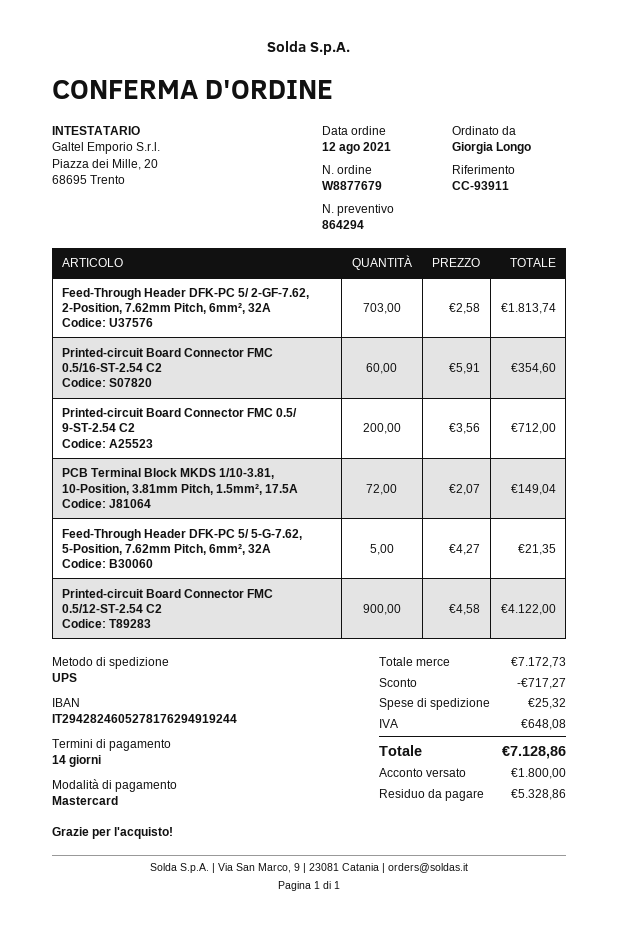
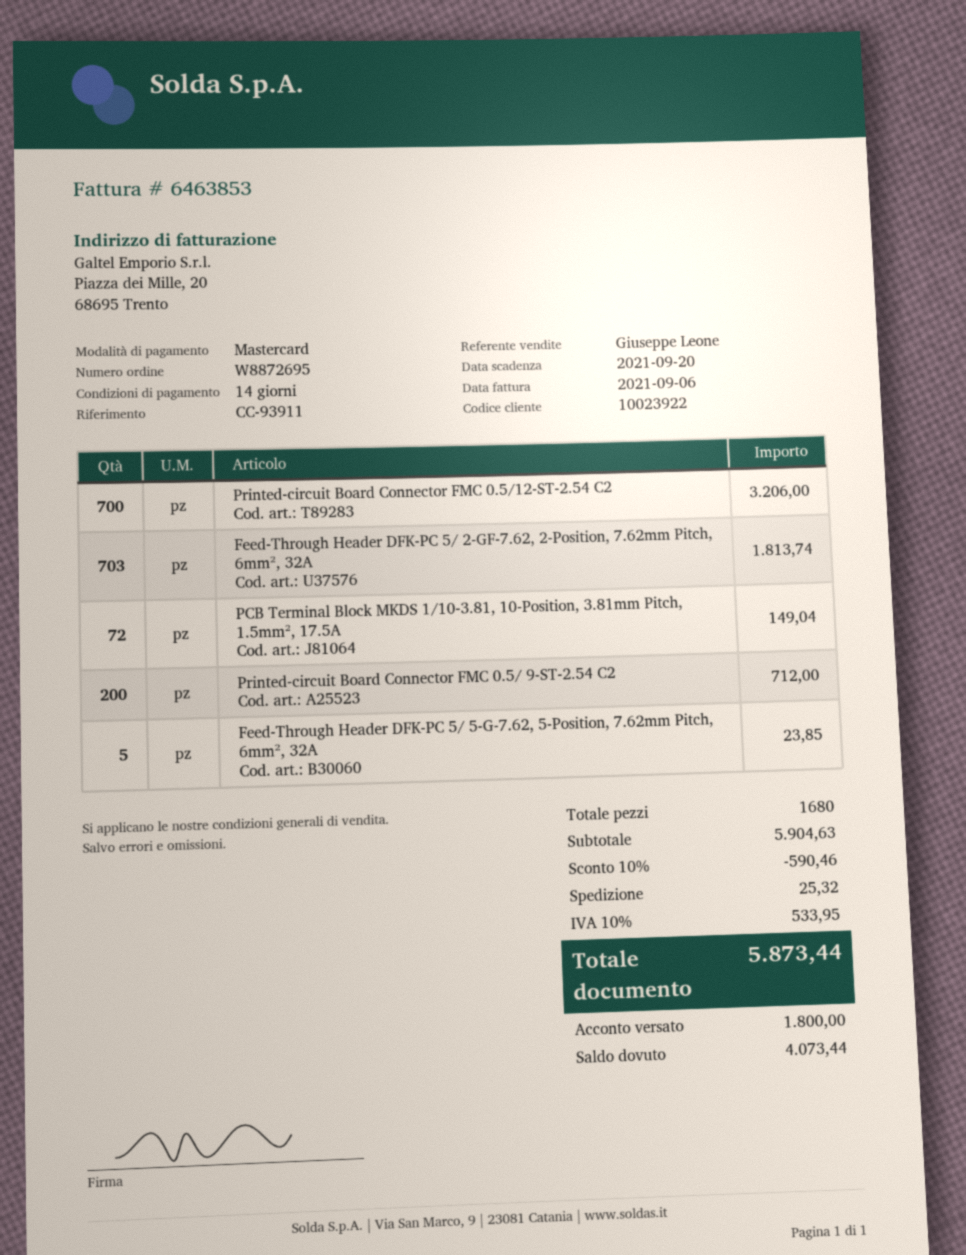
order number: W8877679 -> W8872695
Printed-circuit Board Connector FMC 0.5/16-ST-2.54 C2: 60 for 354.60 -> none
Feed-Through Header DFK-PC 5/ 5-G-7.62, 5-Position, 7.62mm Pitch, 6mm², 32A: 5 for 21.35 -> 5 for 23.85
Printed-circuit Board Connector FMC 0.5/12-ST-2.54 C2: 900 for 4122.00 -> 700 for 3206.00
subtotal: 7172.73 -> 5904.63
discount: 717.27 -> 590.46
tax: 648.08 -> 533.95
total: 7128.86 -> 5873.44
balance: 5328.86 -> 4073.44

